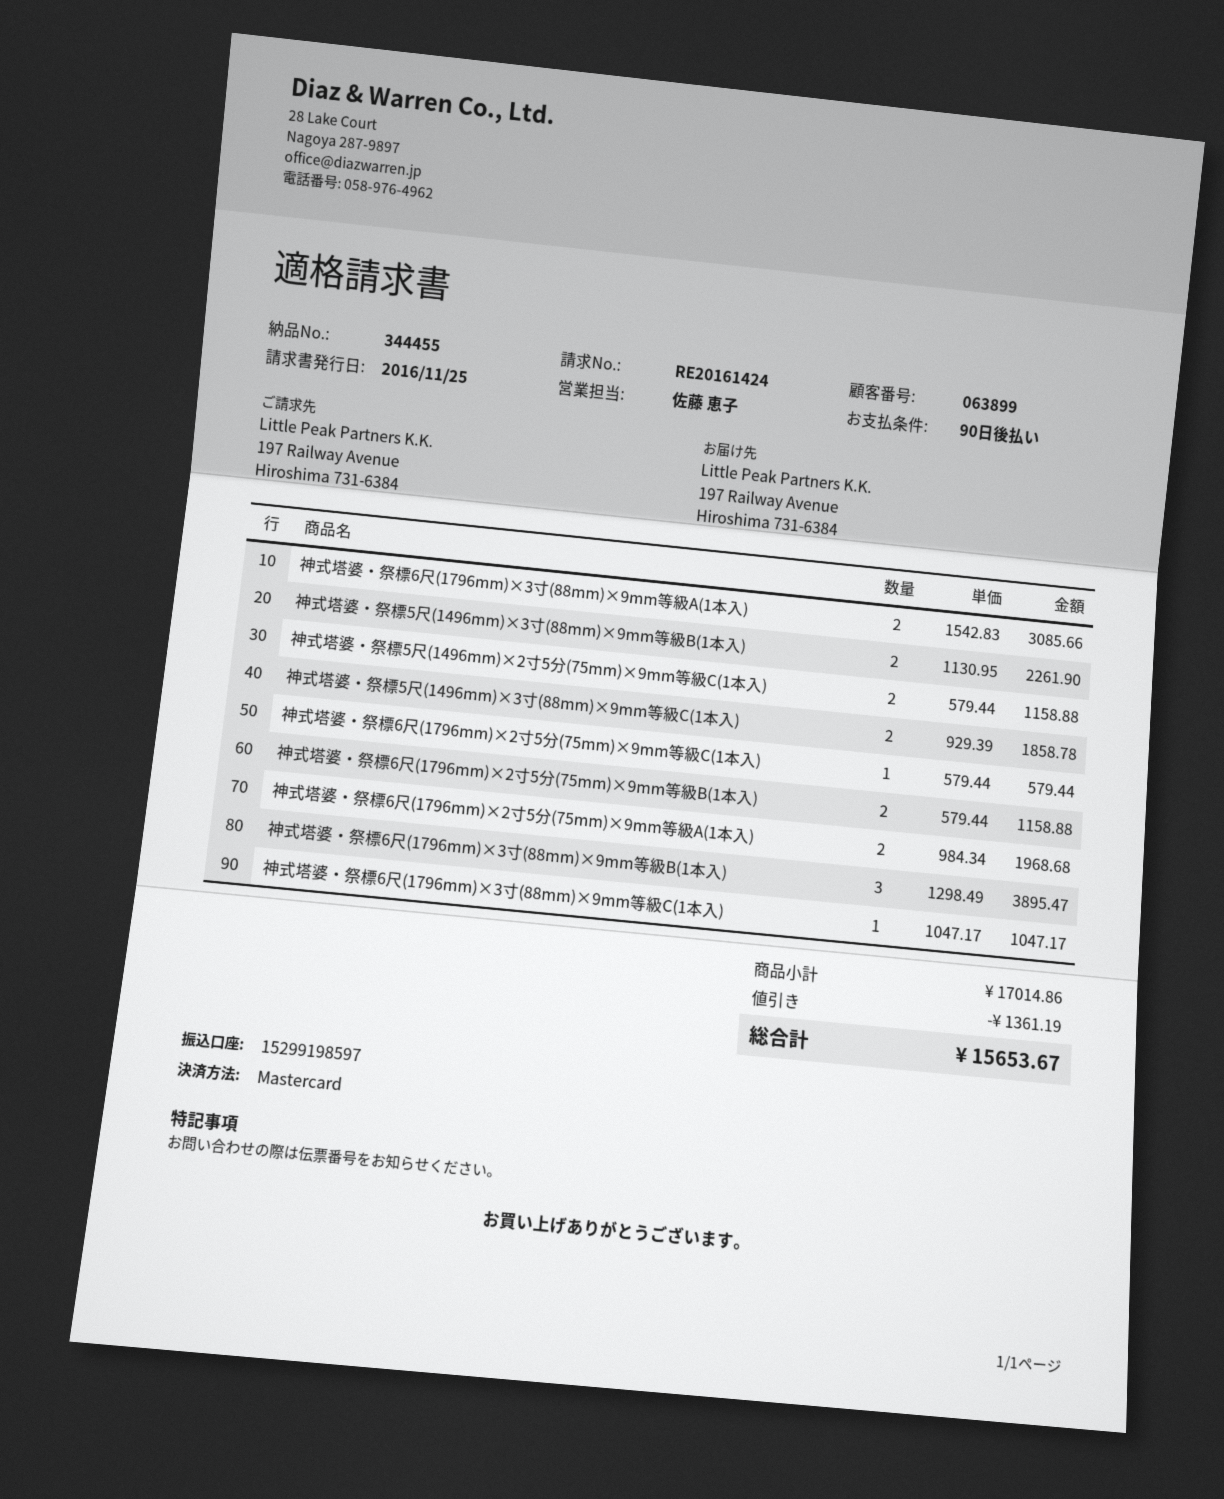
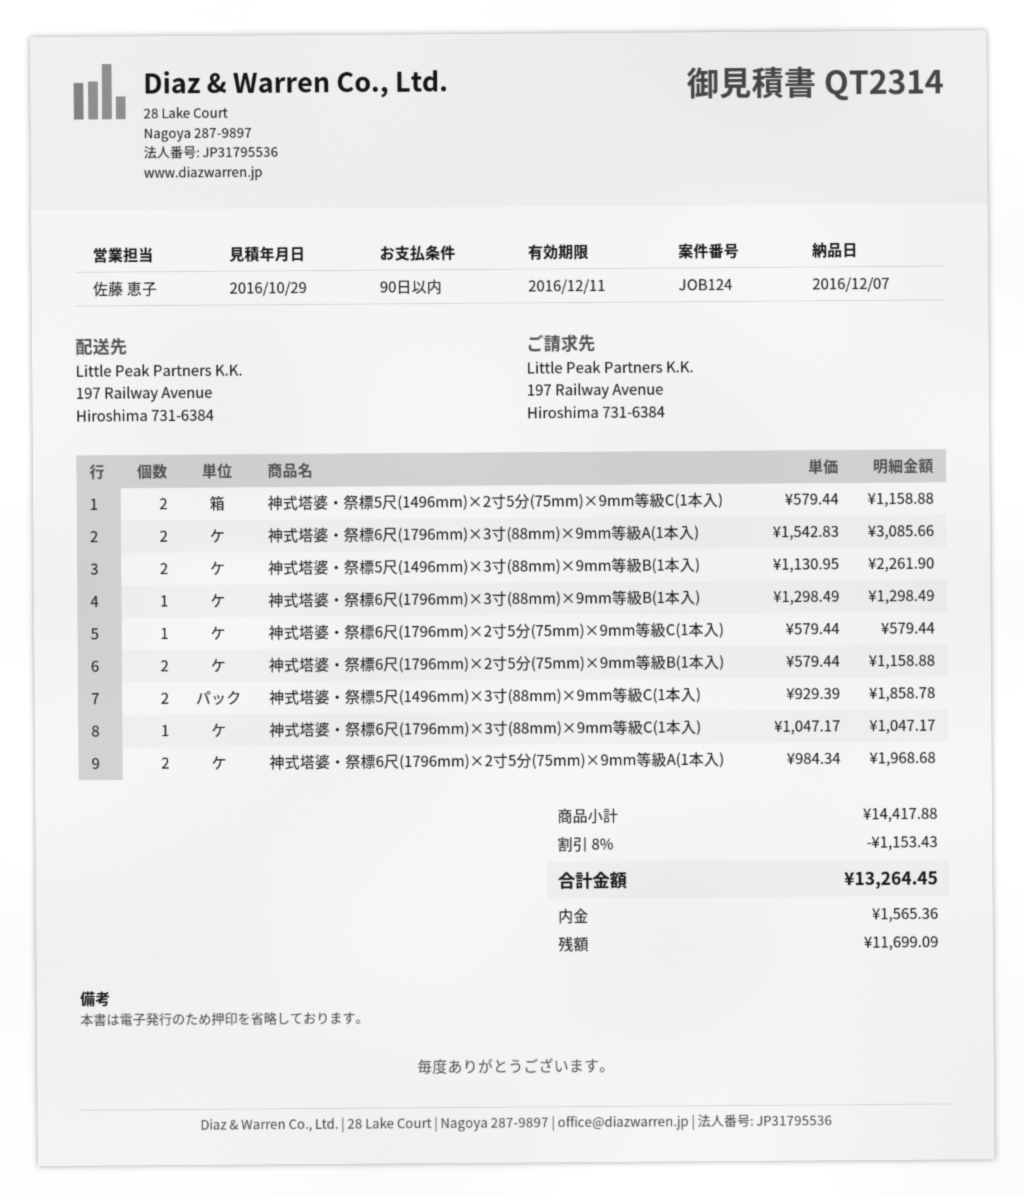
神式塔婆・祭標6尺(1796mm)×3寸(88mm)×9mm等級B(1本入): 3 x 1298.49 = 3895.47 -> 1 x 1298.49 = 1298.49
subtotal: 17014.86 -> 14417.88
discount: 1361.19 -> 1153.43
total: 15653.67 -> 13264.45

